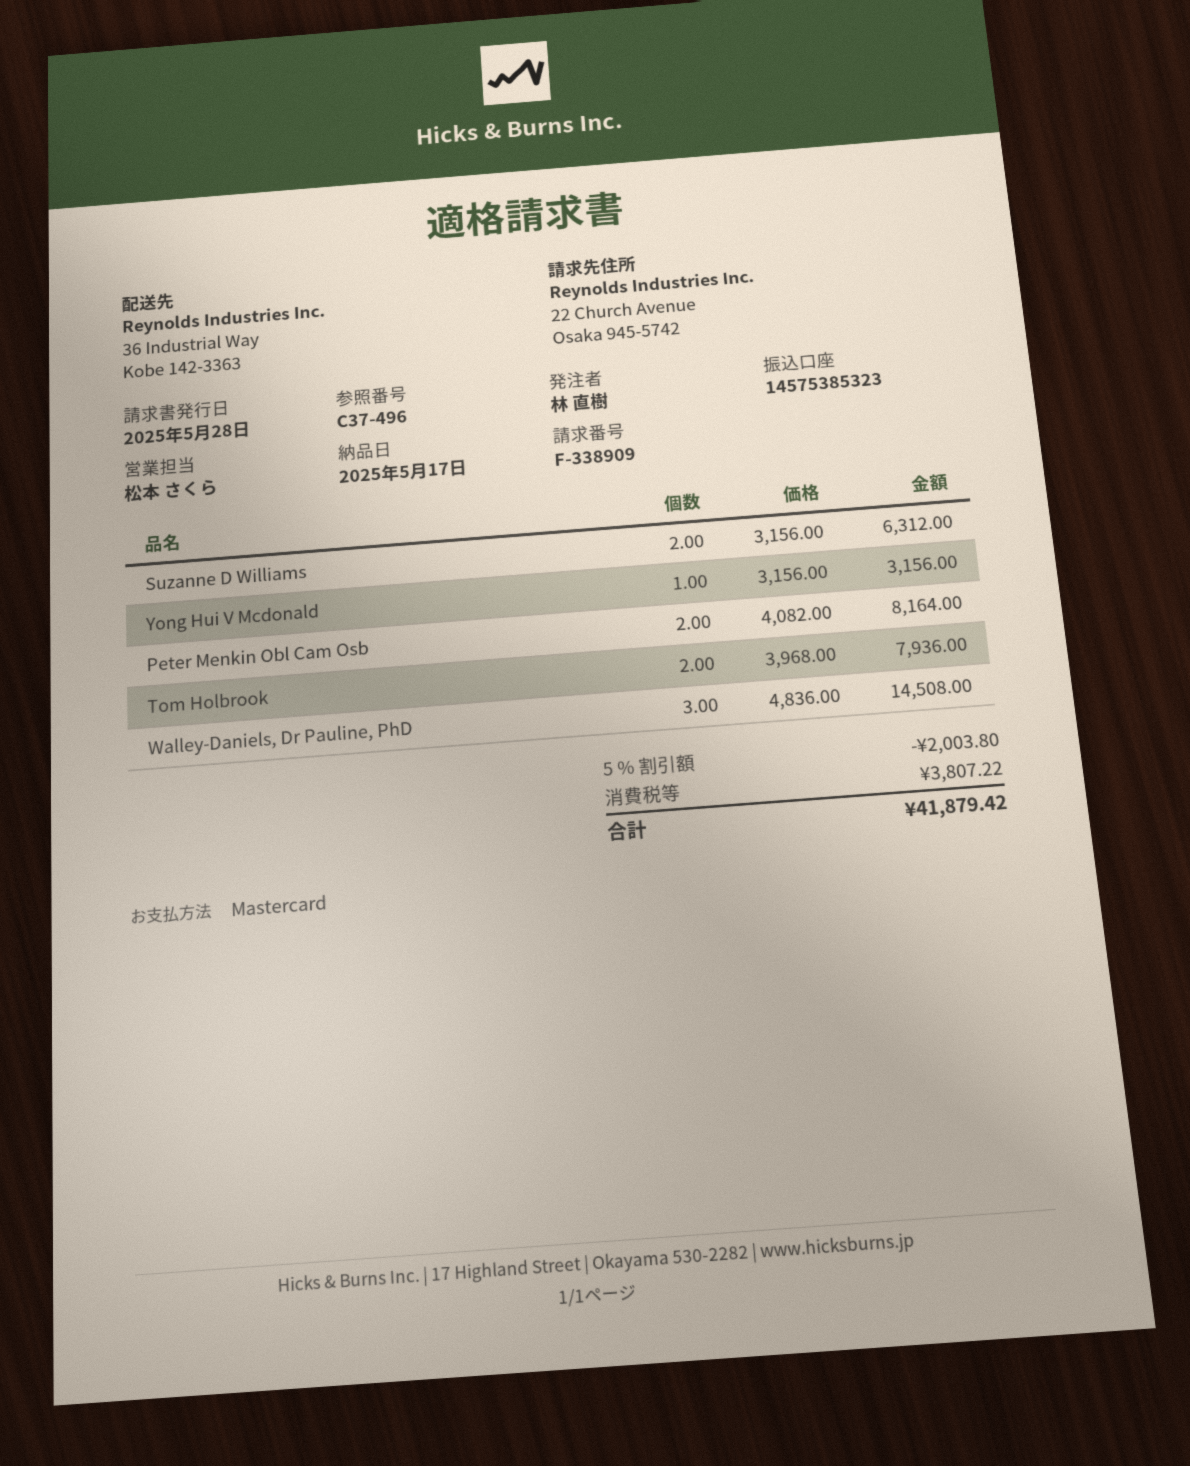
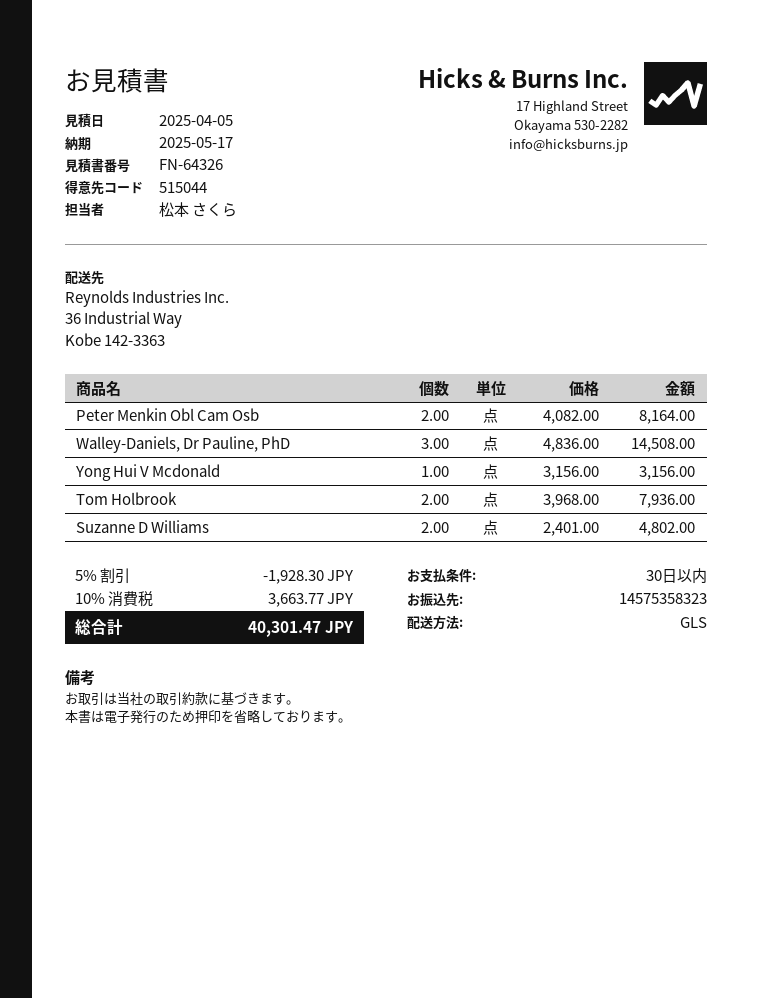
bank account: 14575385323 -> 14575358323
Suzanne D Williams: 2 x 3156.00 = 6312.00 -> 2 x 2401.00 = 4802.00
discount: 5% = 2003.80 -> 5% = 1928.30
tax: 3807.22 -> 3663.77
total: 41879.42 -> 40301.47

